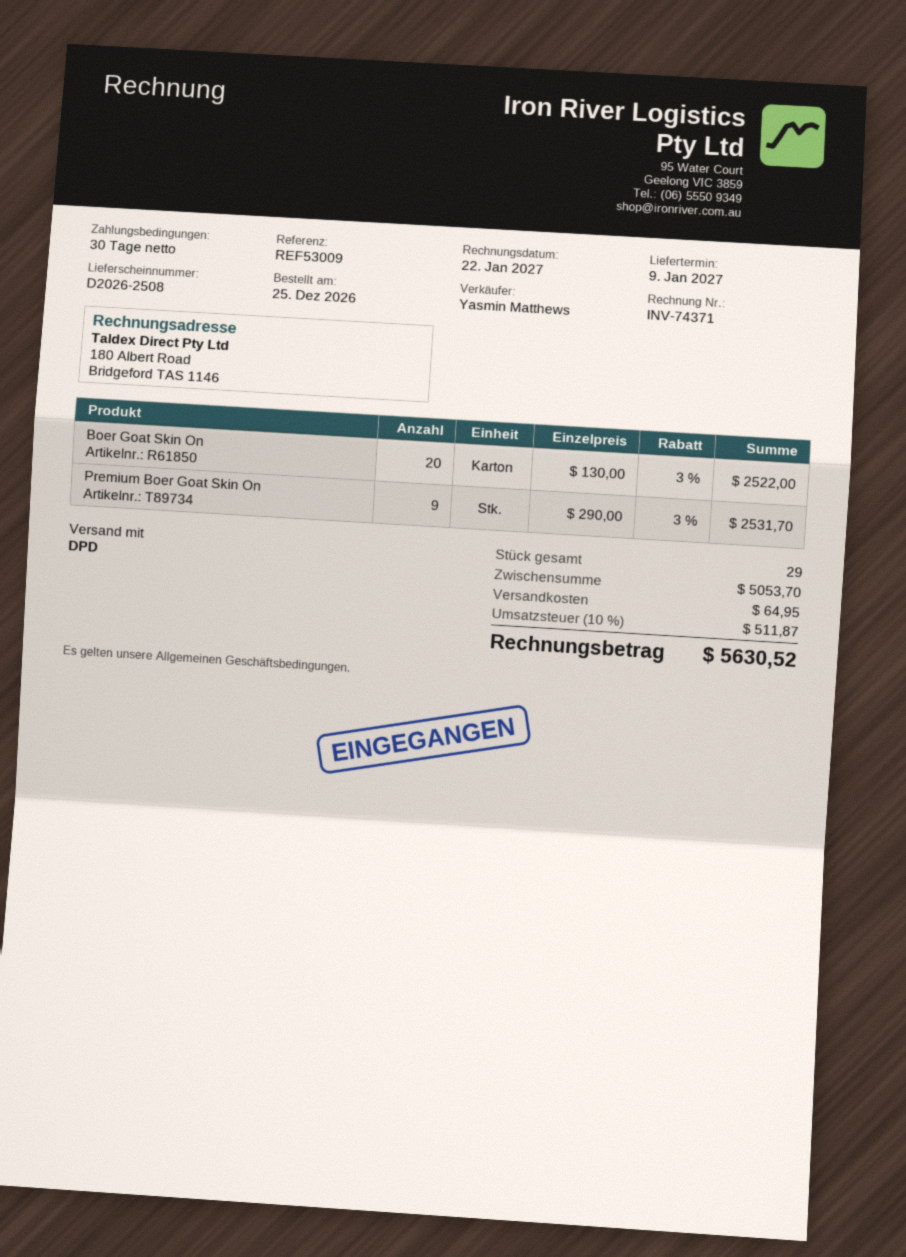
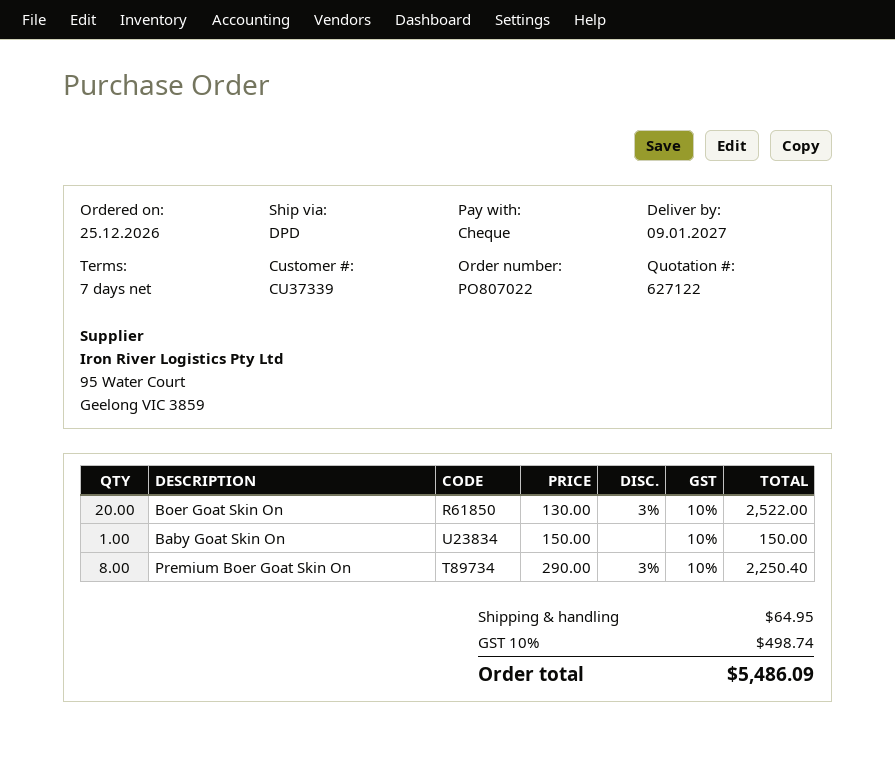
payment terms: 30 days -> 7 days
Premium Boer Goat Skin On: 9 x 290.00 - 3% = 2531.70 -> 8 x 290.00 - 3% = 2250.40
Baby Goat Skin On: none -> 1 x 150.00 = 150.00
tax: 10% = 511.87 -> 10% = 498.74
total: 5630.52 -> 5486.09

